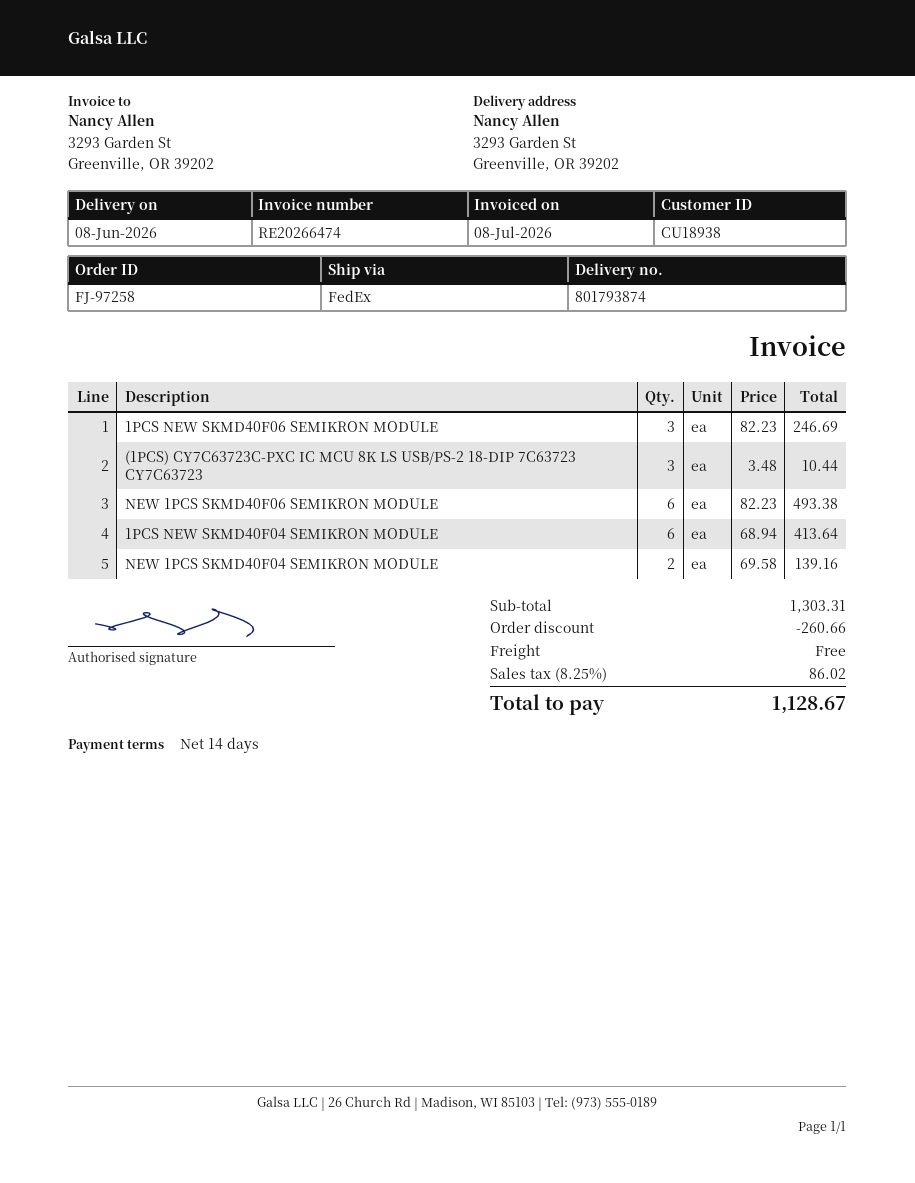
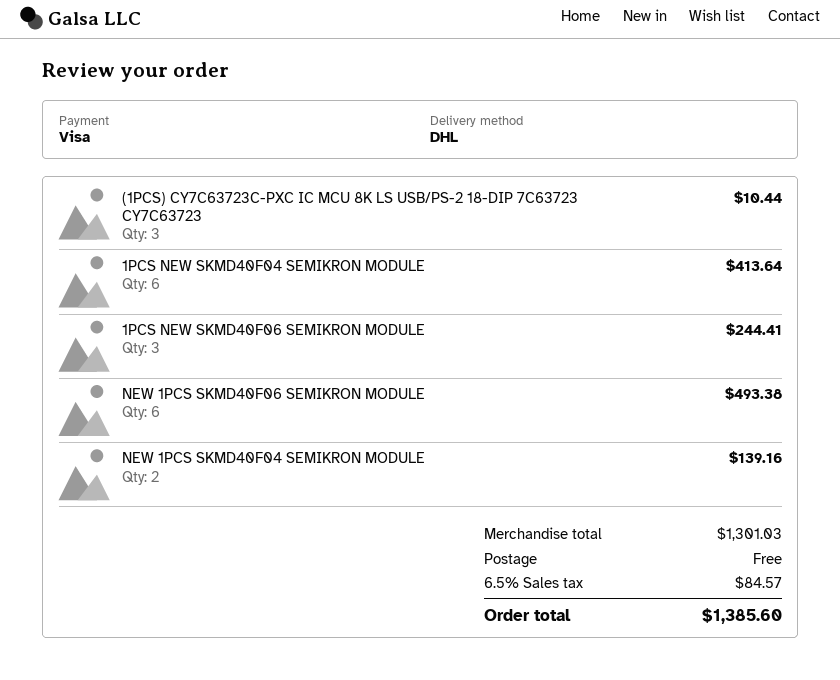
shipping method: FedEx -> DHL
1PCS NEW SKMD40F06 SEMIKRON MODULE: 3 for 246.69 -> 3 for 244.41
subtotal: 1303.31 -> 1301.03
discount: 260.66 -> none
tax: 8.25% = 86.02 -> 6.5% = 84.57
total: 1128.67 -> 1385.60

